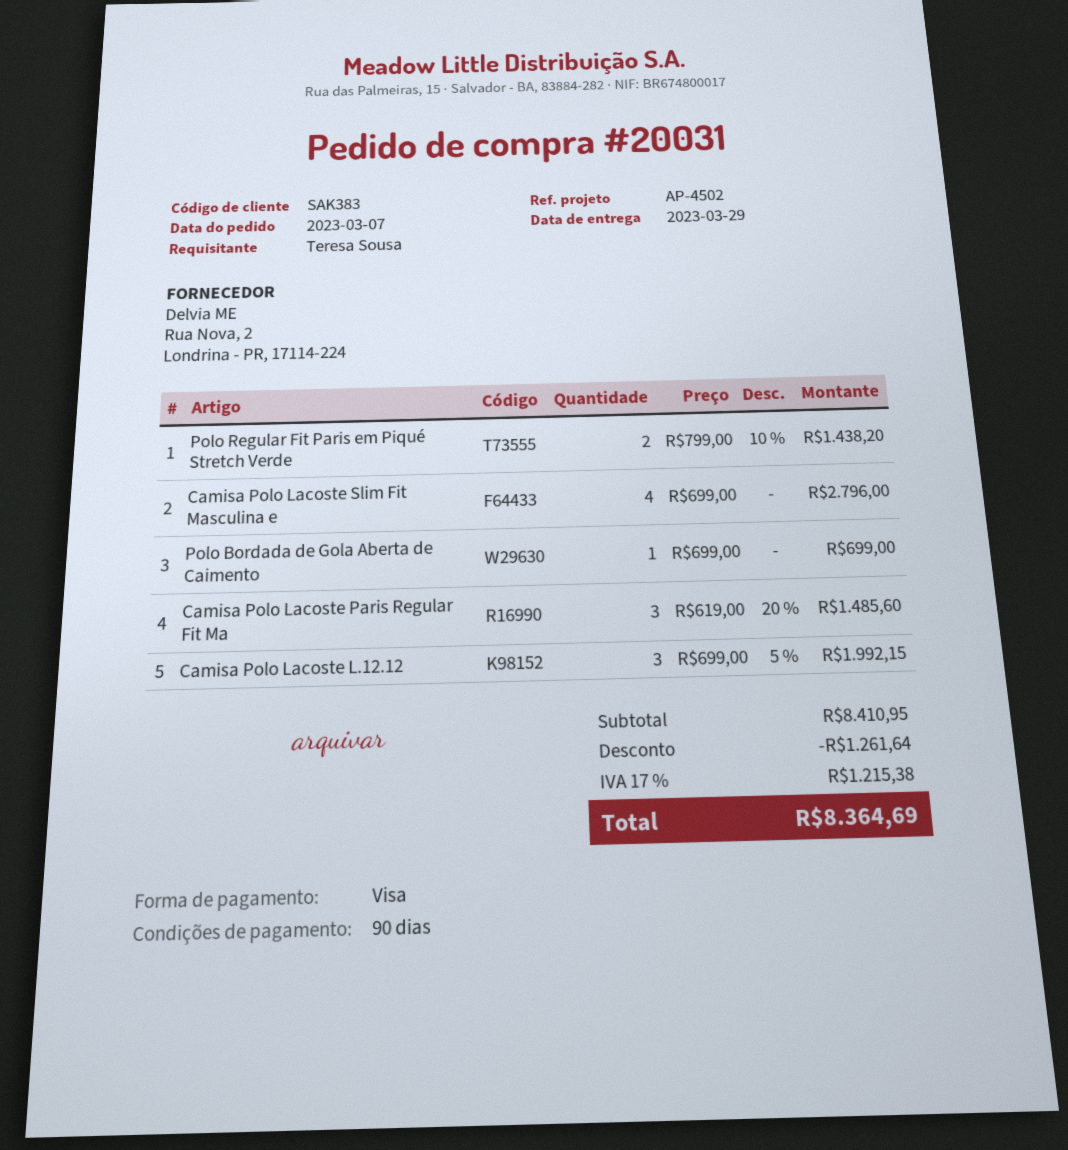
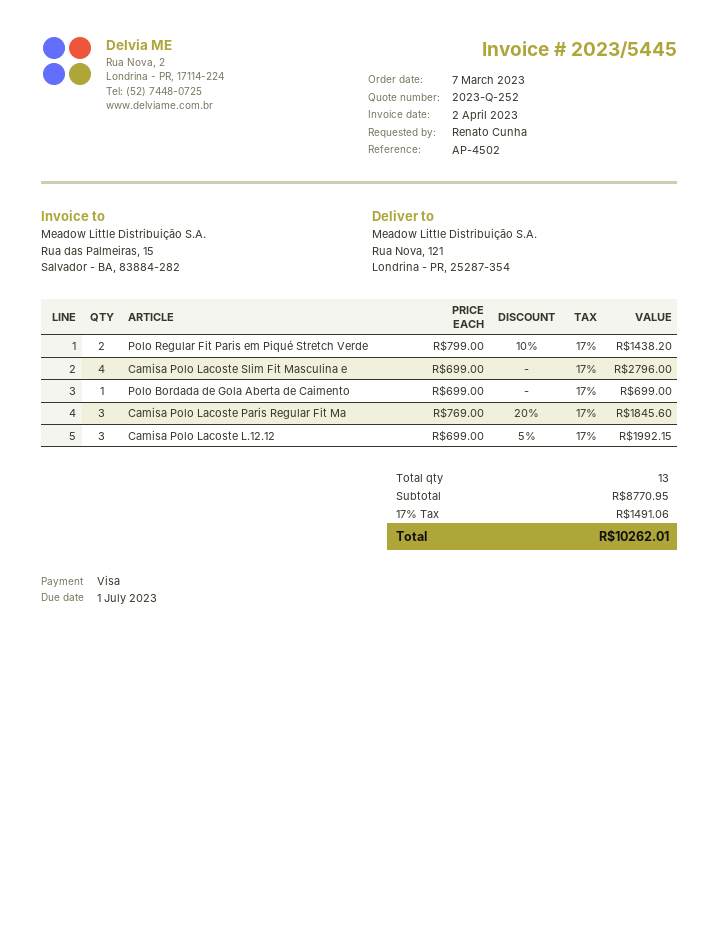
ordered by: Teresa Sousa -> Renato Cunha
Camisa Polo Lacoste Paris Regular Fit Ma: 3 x 619.00 - 20% = 1485.60 -> 3 x 769.00 - 20% = 1845.60
subtotal: 8410.95 -> 8770.95
discount: 1261.64 -> none
tax: 17% = 1215.38 -> 17% = 1491.06
total: 8364.69 -> 10262.01

